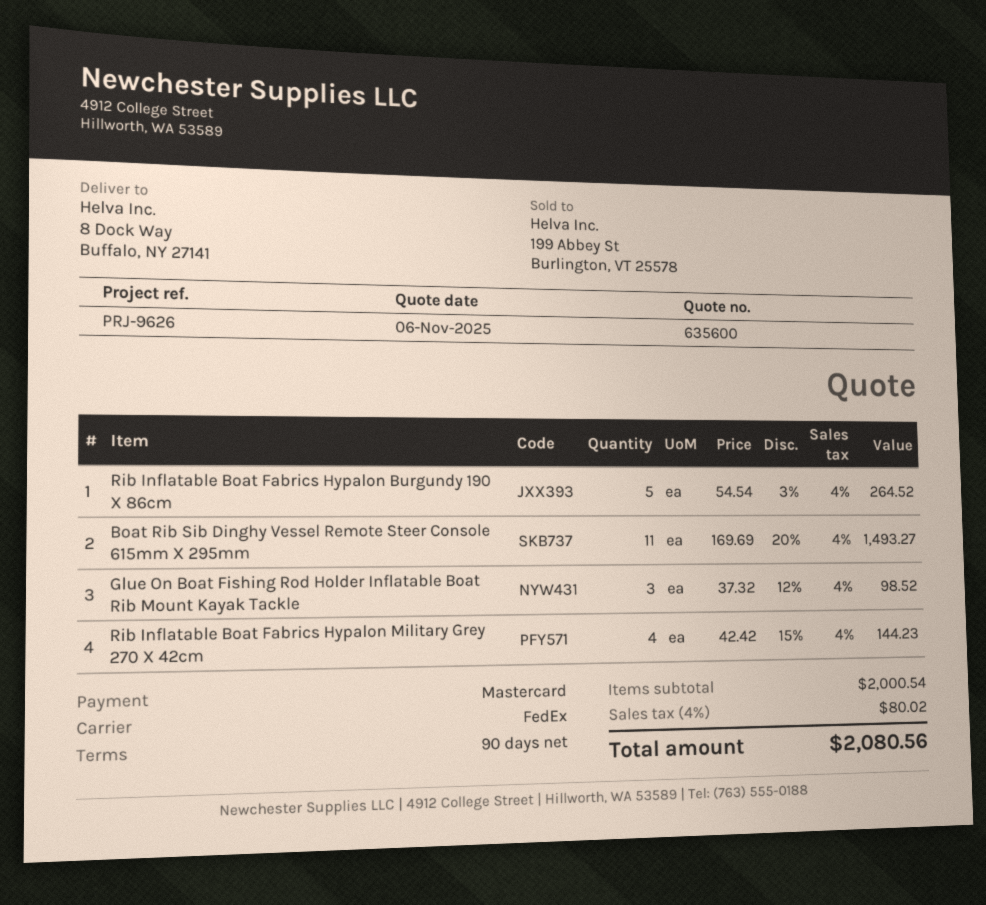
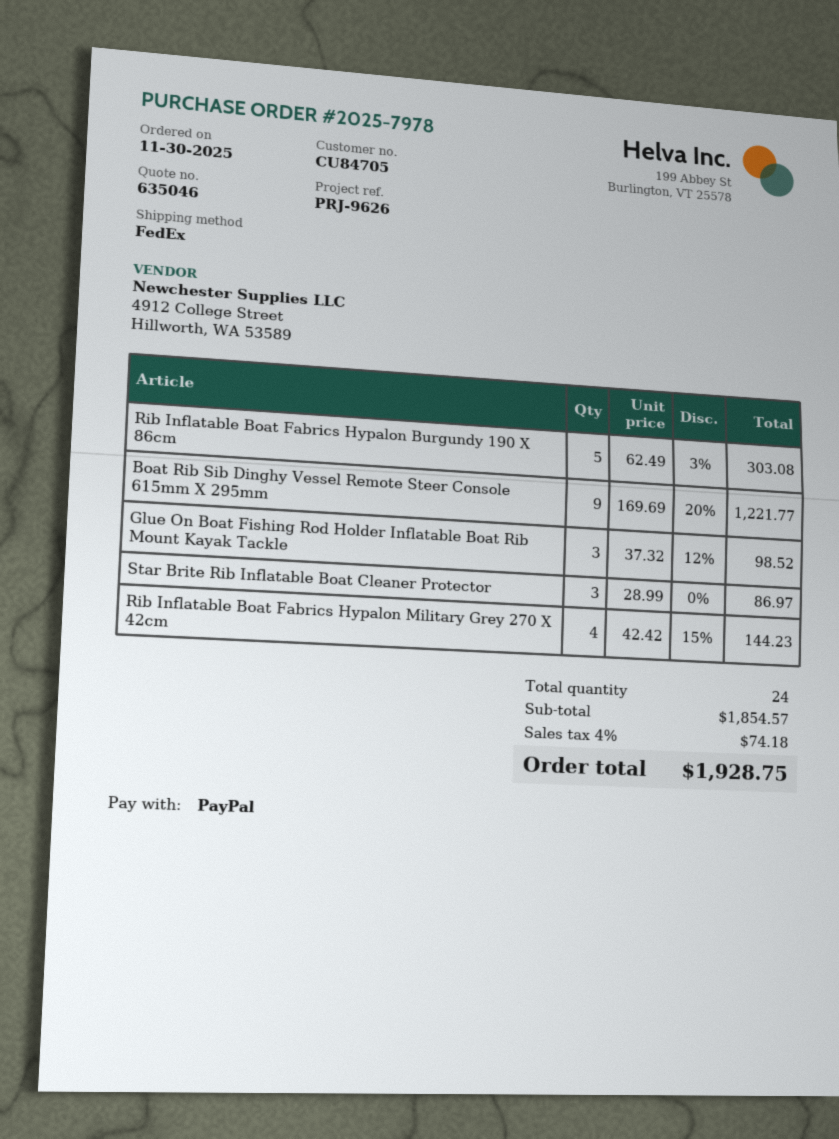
quote number: 635600 -> 635046
payment method: Mastercard -> PayPal
Rib Inflatable Boat Fabrics Hypalon Burgundy 190 X 86cm: 5 x 54.54 - 3% = 264.52 -> 5 x 62.49 - 3% = 303.08
Boat Rib Sib Dinghy Vessel Remote Steer Console 615mm X 295mm: 11 x 169.69 - 20% = 1493.27 -> 9 x 169.69 - 20% = 1221.77
Star Brite Rib Inflatable Boat Cleaner Protector: none -> 3 x 28.99 = 86.97
subtotal: 2000.54 -> 1854.57
tax: 4% = 80.02 -> 4% = 74.18
total: 2080.56 -> 1928.75

